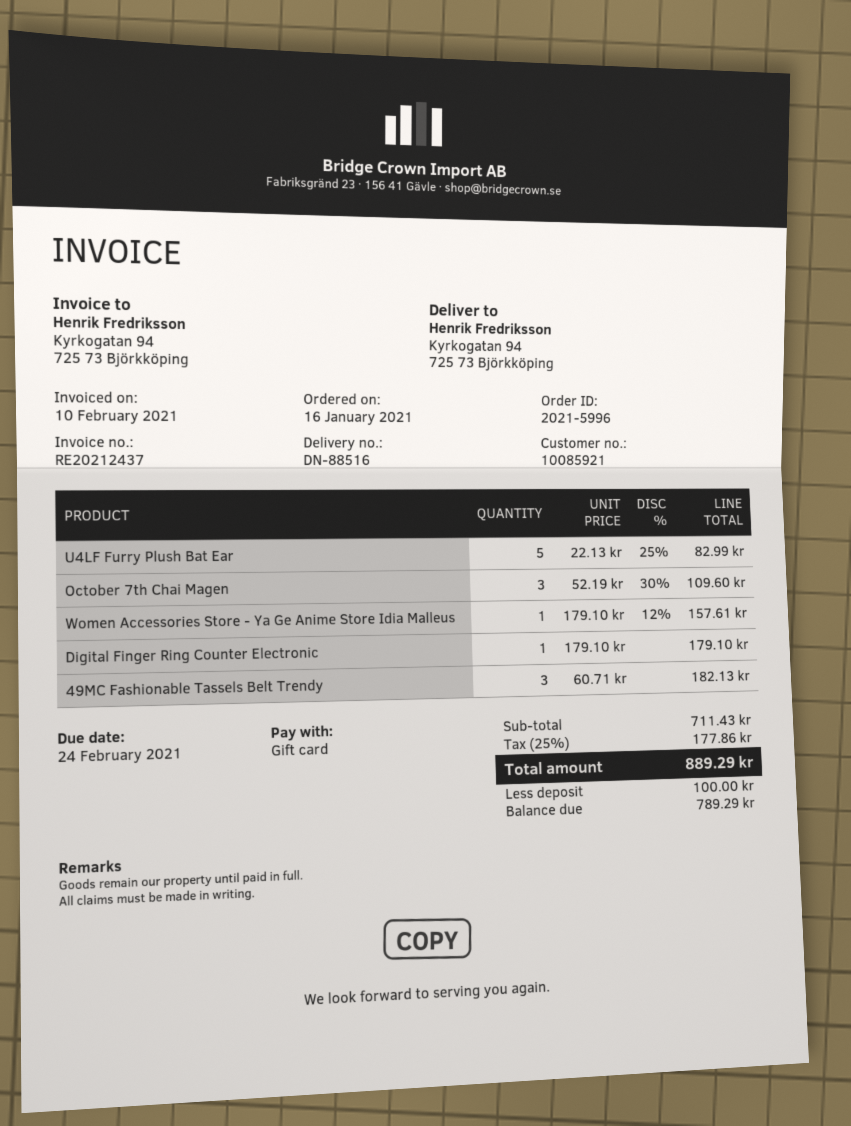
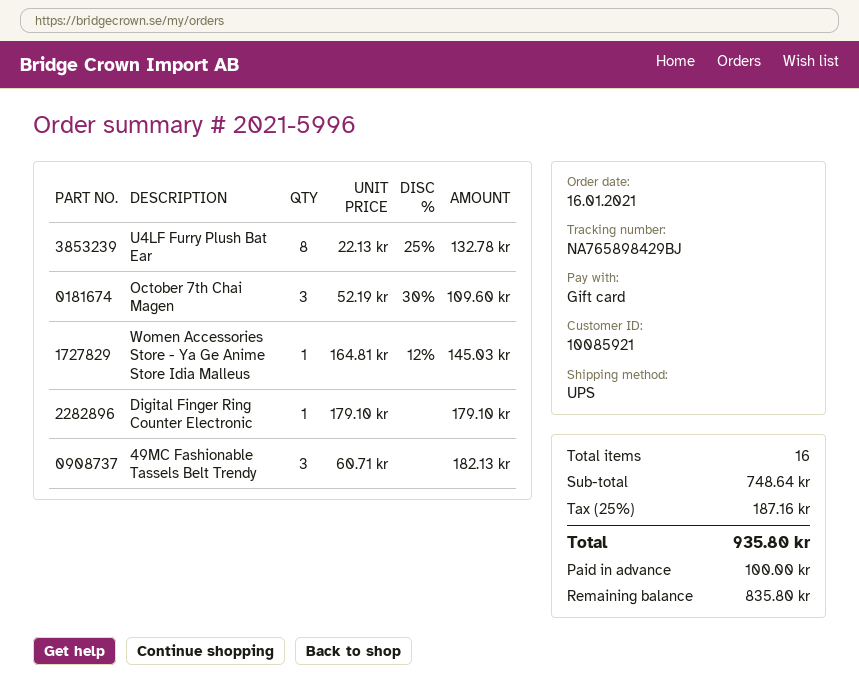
U4LF Furry Plush Bat Ear: 5 x 22.13 - 25% = 82.99 -> 8 x 22.13 - 25% = 132.78
Women Accessories Store - Ya Ge Anime Store Idia Malleus: 1 x 179.10 - 12% = 157.61 -> 1 x 164.81 - 12% = 145.03
subtotal: 711.43 -> 748.64
tax: 25% = 177.86 -> 25% = 187.16
total: 889.29 -> 935.80
balance: 789.29 -> 835.80

